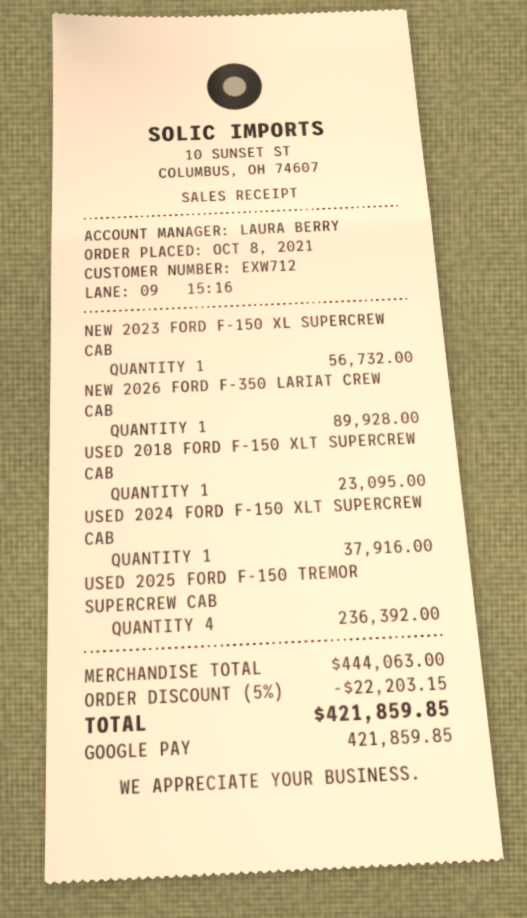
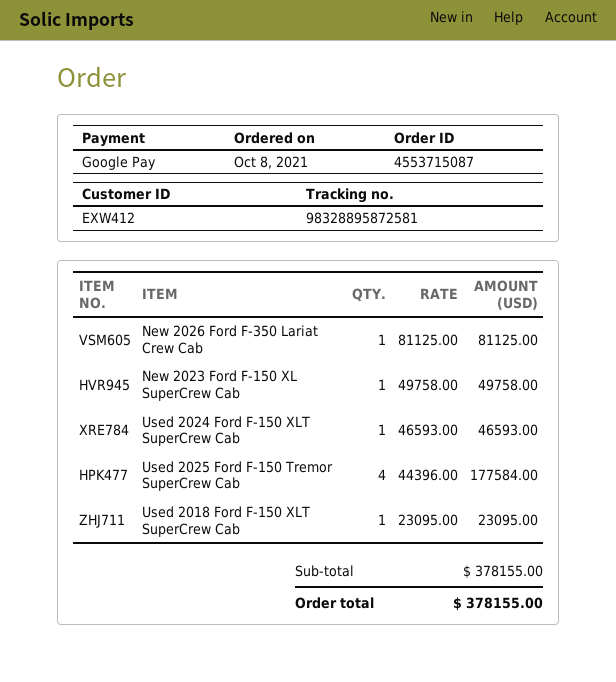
customer number: EXW712 -> EXW412
NEW 2023 FORD F-150 XL SUPERCREW CAB: 1 for 56732.00 -> 1 for 49758.00
NEW 2026 FORD F-350 LARIAT CREW CAB: 1 for 89928.00 -> 1 for 81125.00
USED 2024 FORD F-150 XLT SUPERCREW CAB: 1 for 37916.00 -> 1 for 46593.00
USED 2025 FORD F-150 TREMOR SUPERCREW CAB: 4 for 236392.00 -> 4 for 177584.00
subtotal: 444063.00 -> 378155.00
discount: 5% = 22203.15 -> none
total: 421859.85 -> 378155.00

